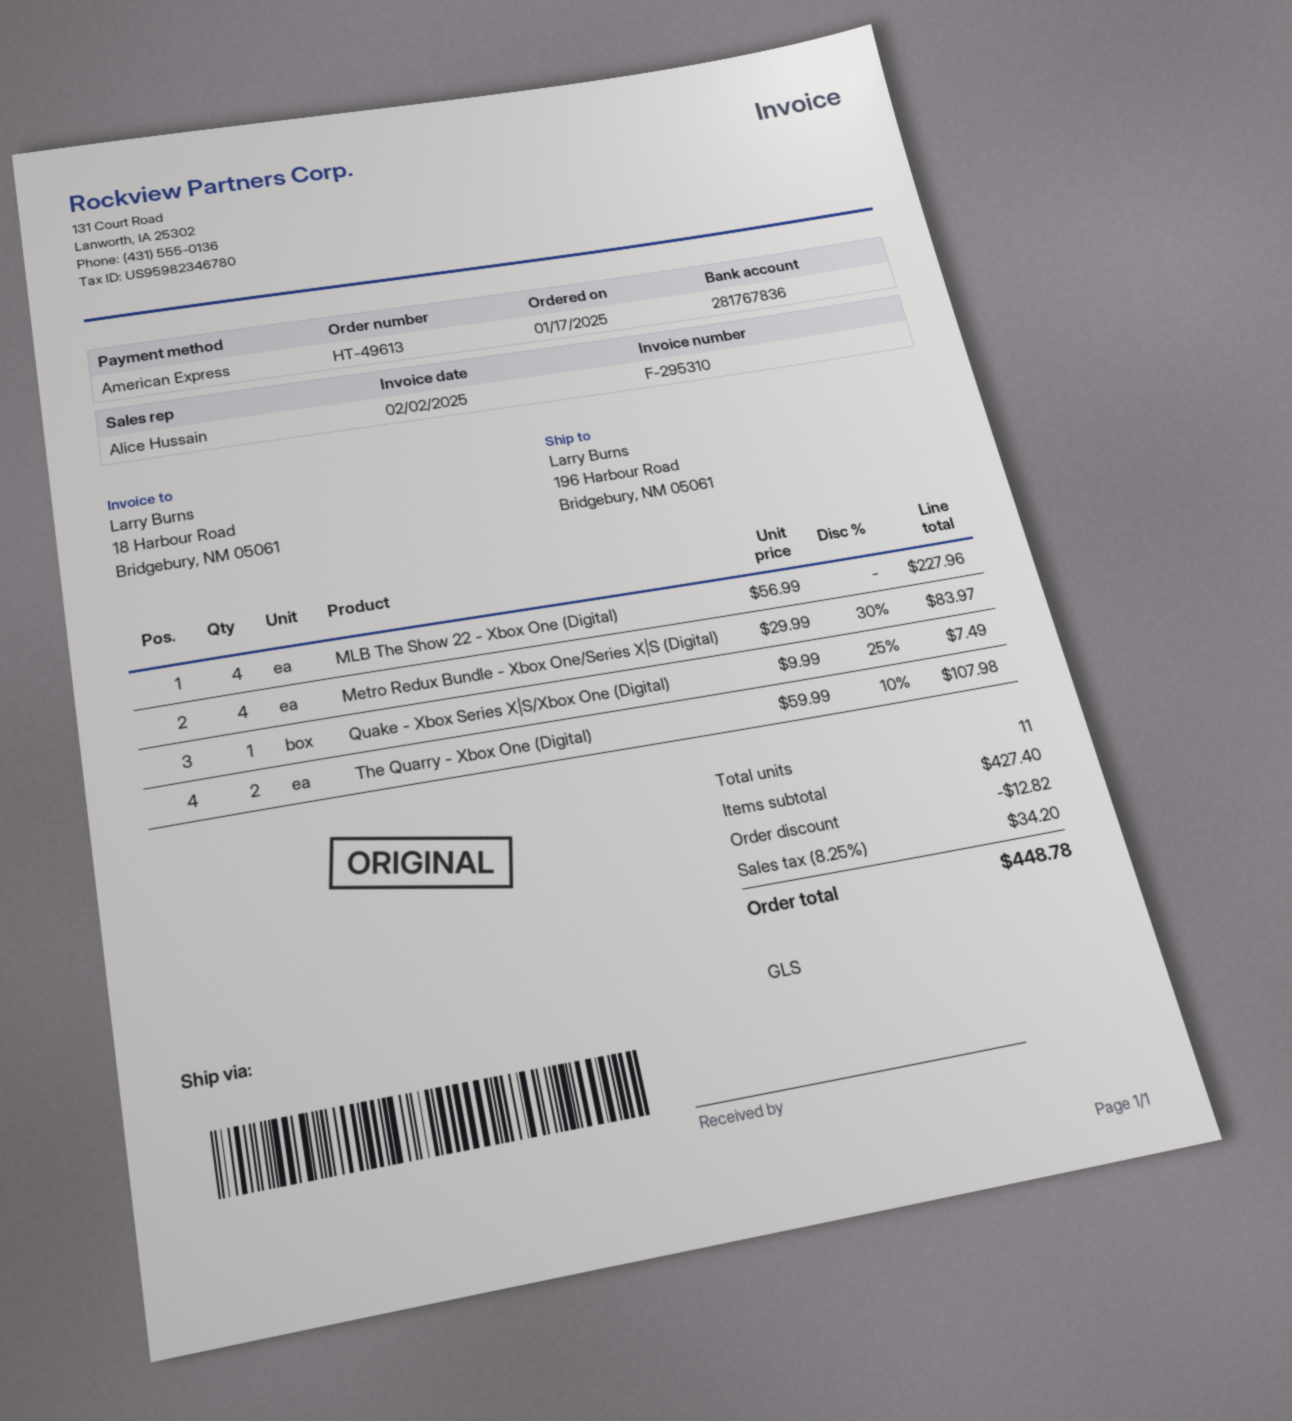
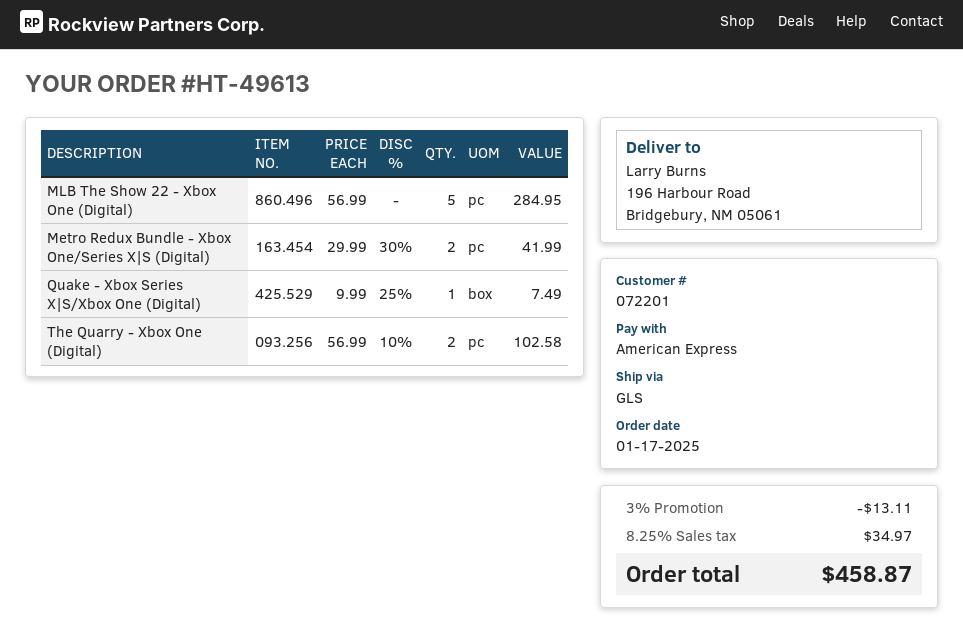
MLB The Show 22 - Xbox One (Digital): 4 x 56.99 = 227.96 -> 5 x 56.99 = 284.95
Metro Redux Bundle - Xbox One/Series X|S (Digital): 4 x 29.99 - 30% = 83.97 -> 2 x 29.99 - 30% = 41.99
The Quarry - Xbox One (Digital): 2 x 59.99 - 10% = 107.98 -> 2 x 56.99 - 10% = 102.58
discount: 12.82 -> 13.11
tax: 8.25% = 34.20 -> 8.25% = 34.97
total: 448.78 -> 458.87

